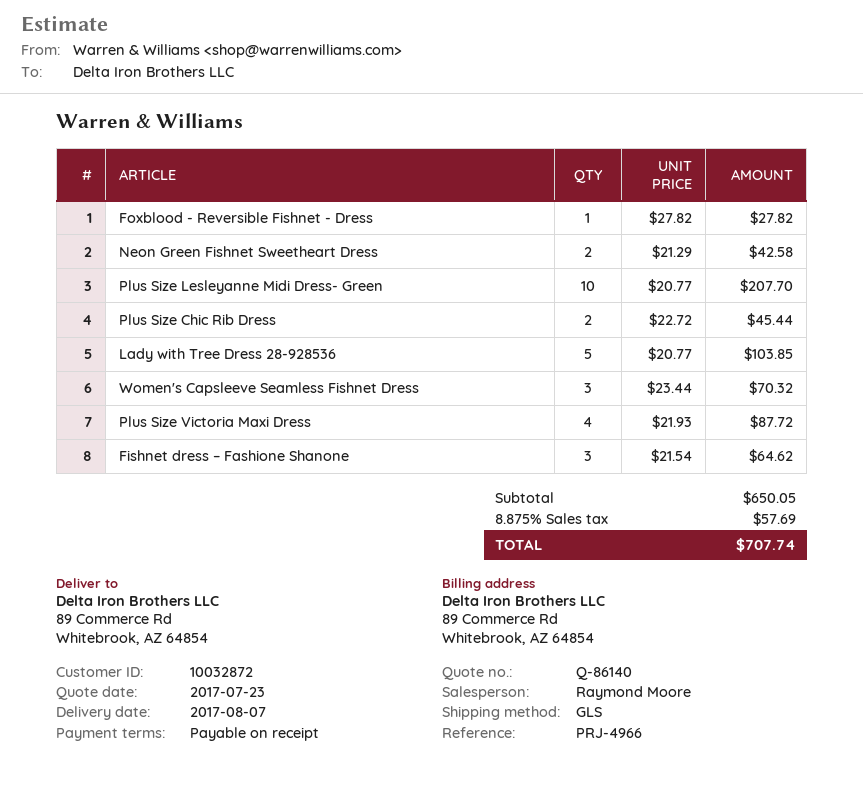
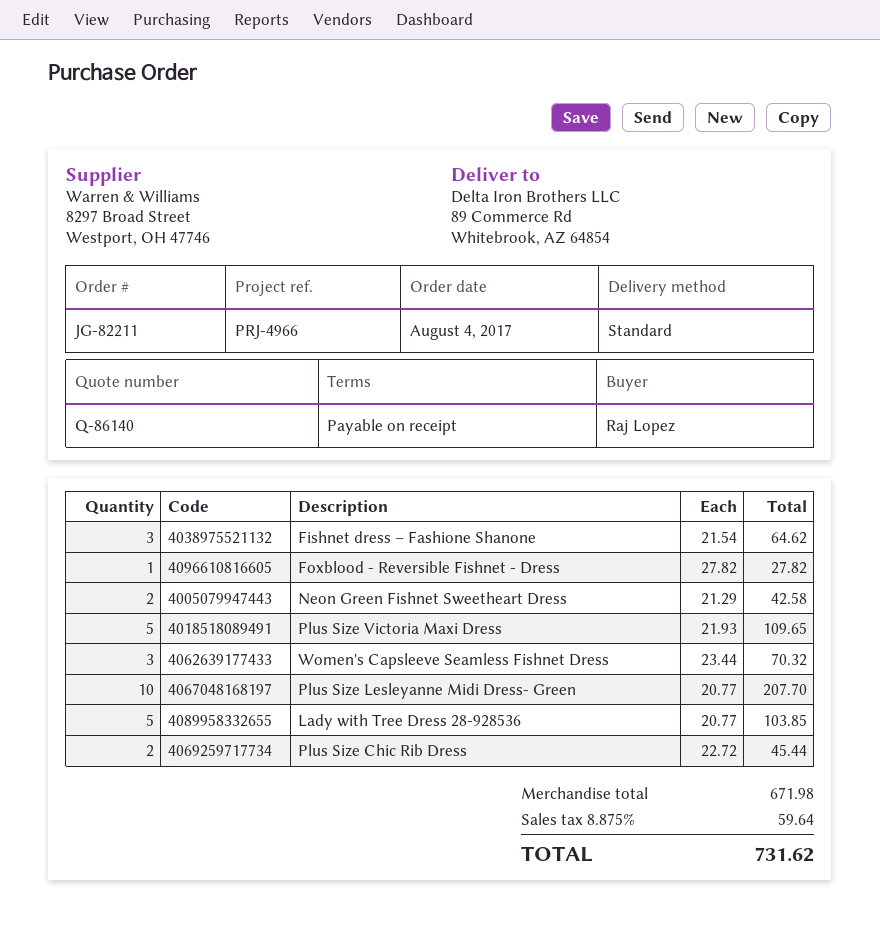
shipping method: GLS -> standard
Plus Size Victoria Maxi Dress: 4 x 21.93 = 87.72 -> 5 x 21.93 = 109.65
subtotal: 650.05 -> 671.98
tax: 8.875% = 57.69 -> 8.875% = 59.64
total: 707.74 -> 731.62

